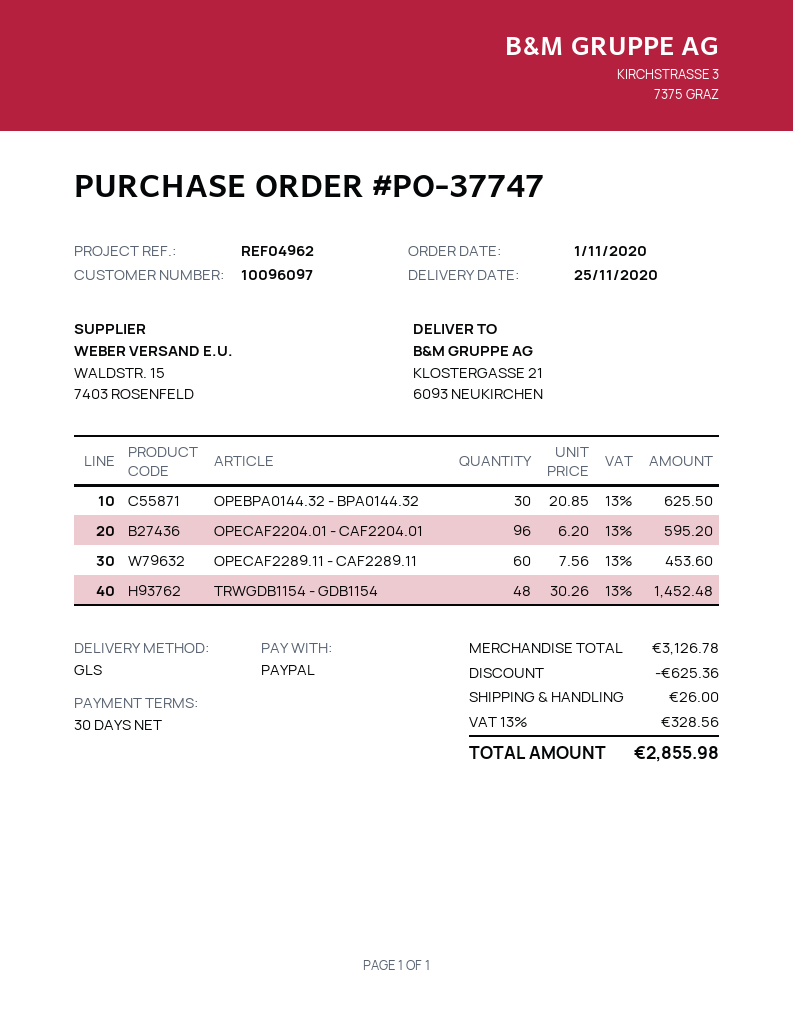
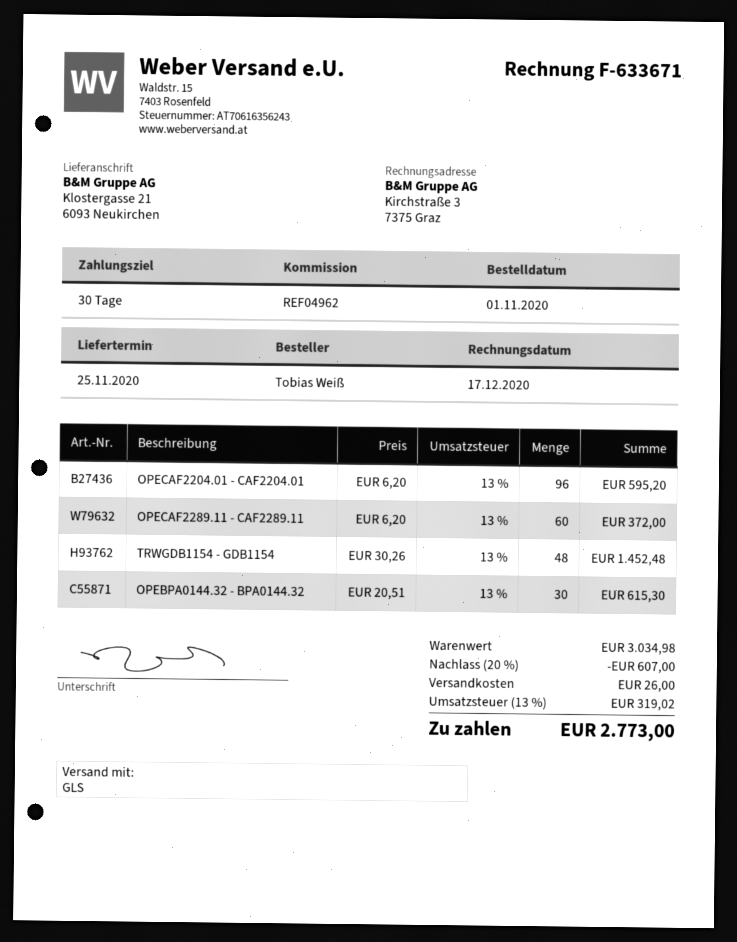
OPEBPA0144.32 - BPA0144.32: 30 x 20.85 = 625.50 -> 30 x 20.51 = 615.30
OPECAF2289.11 - CAF2289.11: 60 x 7.56 = 453.60 -> 60 x 6.20 = 372.00
subtotal: 3126.78 -> 3034.98
discount: 625.36 -> 607.00
tax: 13% = 328.56 -> 13% = 319.02
total: 2855.98 -> 2773.00

